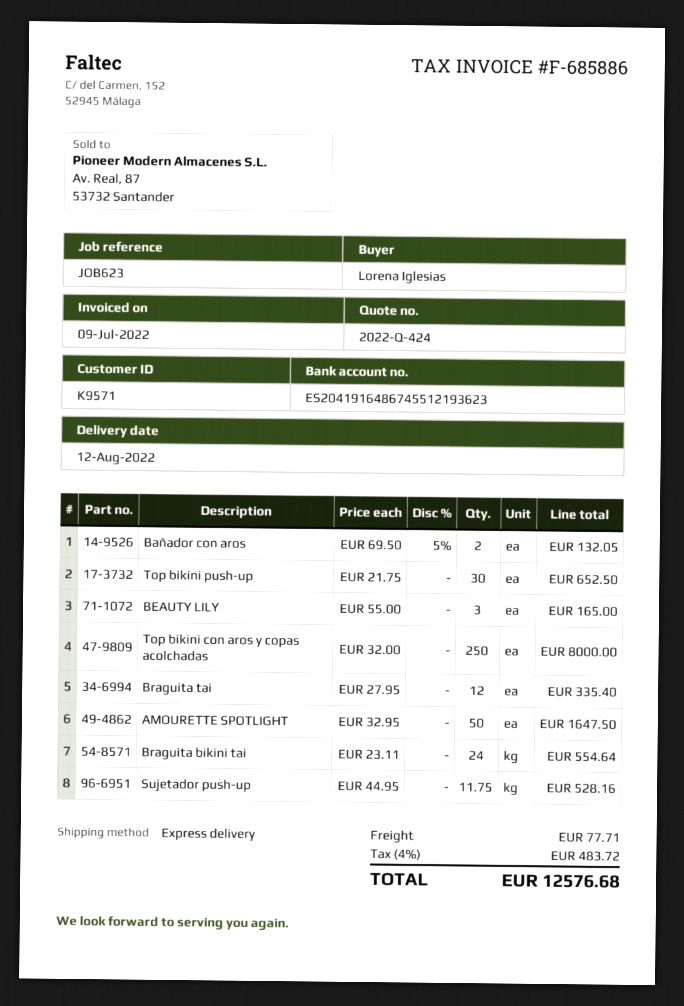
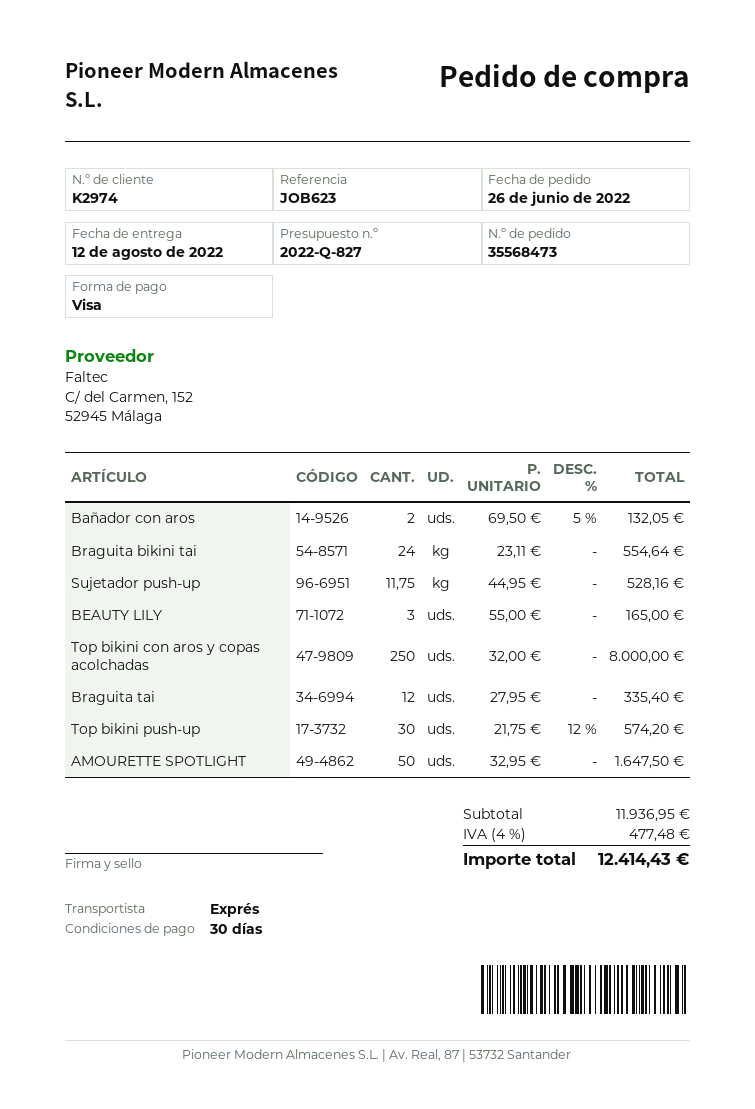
quote number: 2022-Q-424 -> 2022-Q-827
customer number: K9571 -> K2974
Top bikini push-up: 30 x 21.75 = 652.50 -> 30 x 21.75 - 12% = 574.20
shipping: 77.71 -> none
tax: 4% = 483.72 -> 4% = 477.48
total: 12576.68 -> 12414.43

